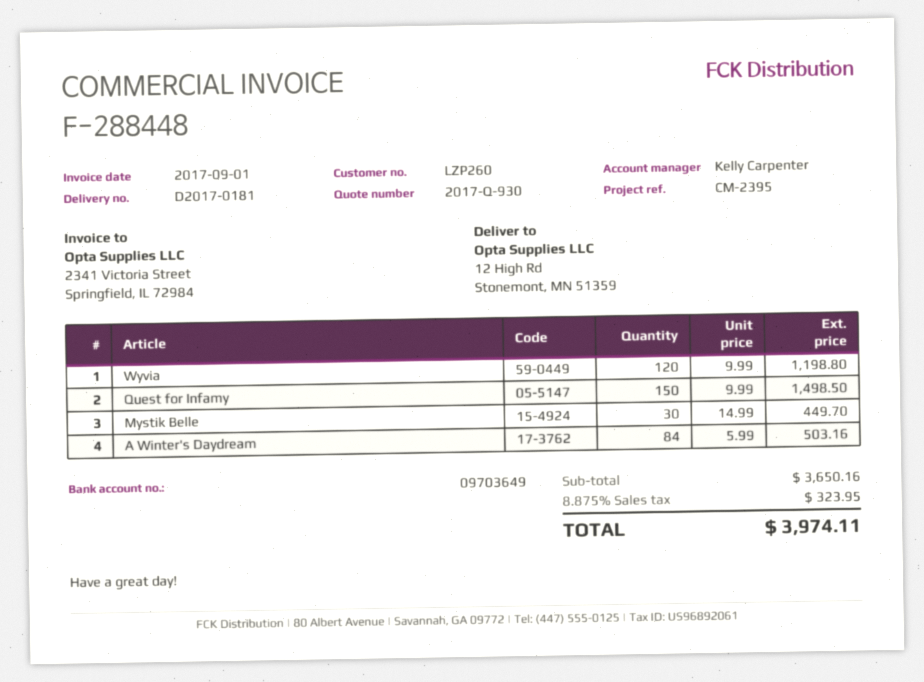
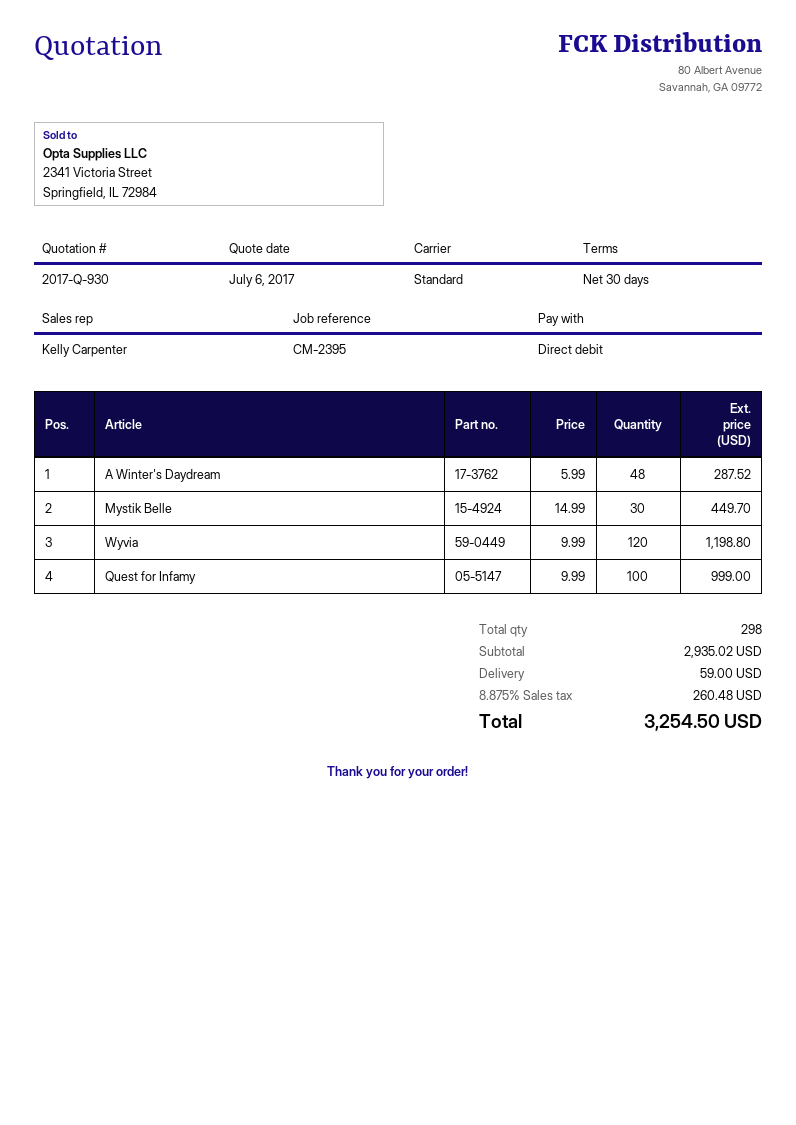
Quest for Infamy: 150 x 9.99 = 1498.50 -> 100 x 9.99 = 999.00
A Winter's Daydream: 84 x 5.99 = 503.16 -> 48 x 5.99 = 287.52
subtotal: 3650.16 -> 2935.02
shipping: none -> 59.00
tax: 8.875% = 323.95 -> 8.875% = 260.48
total: 3974.11 -> 3254.50

